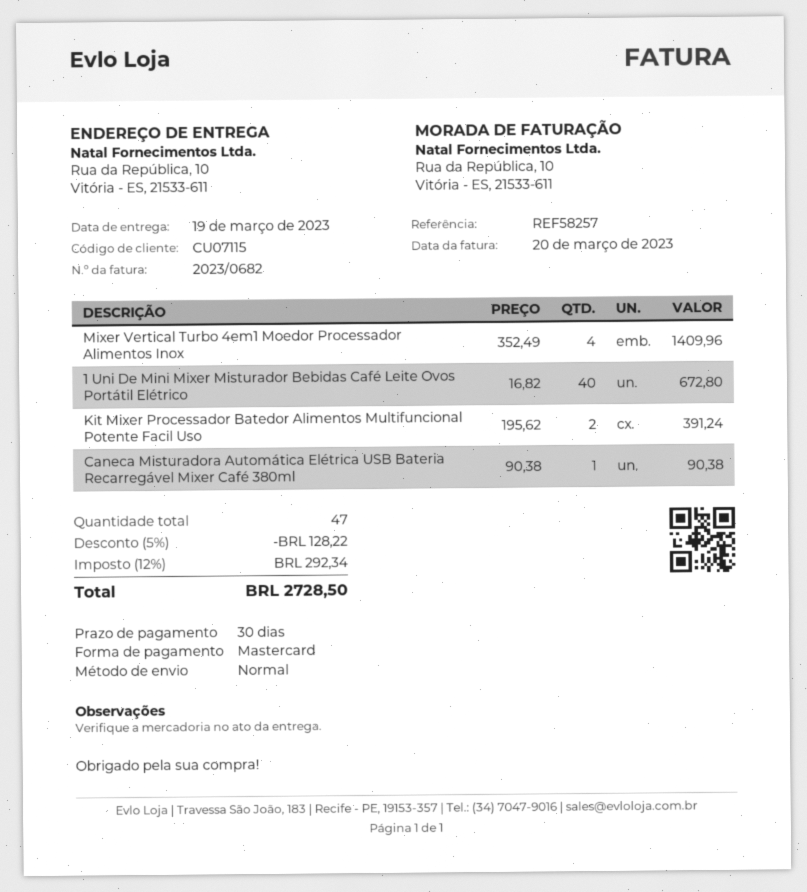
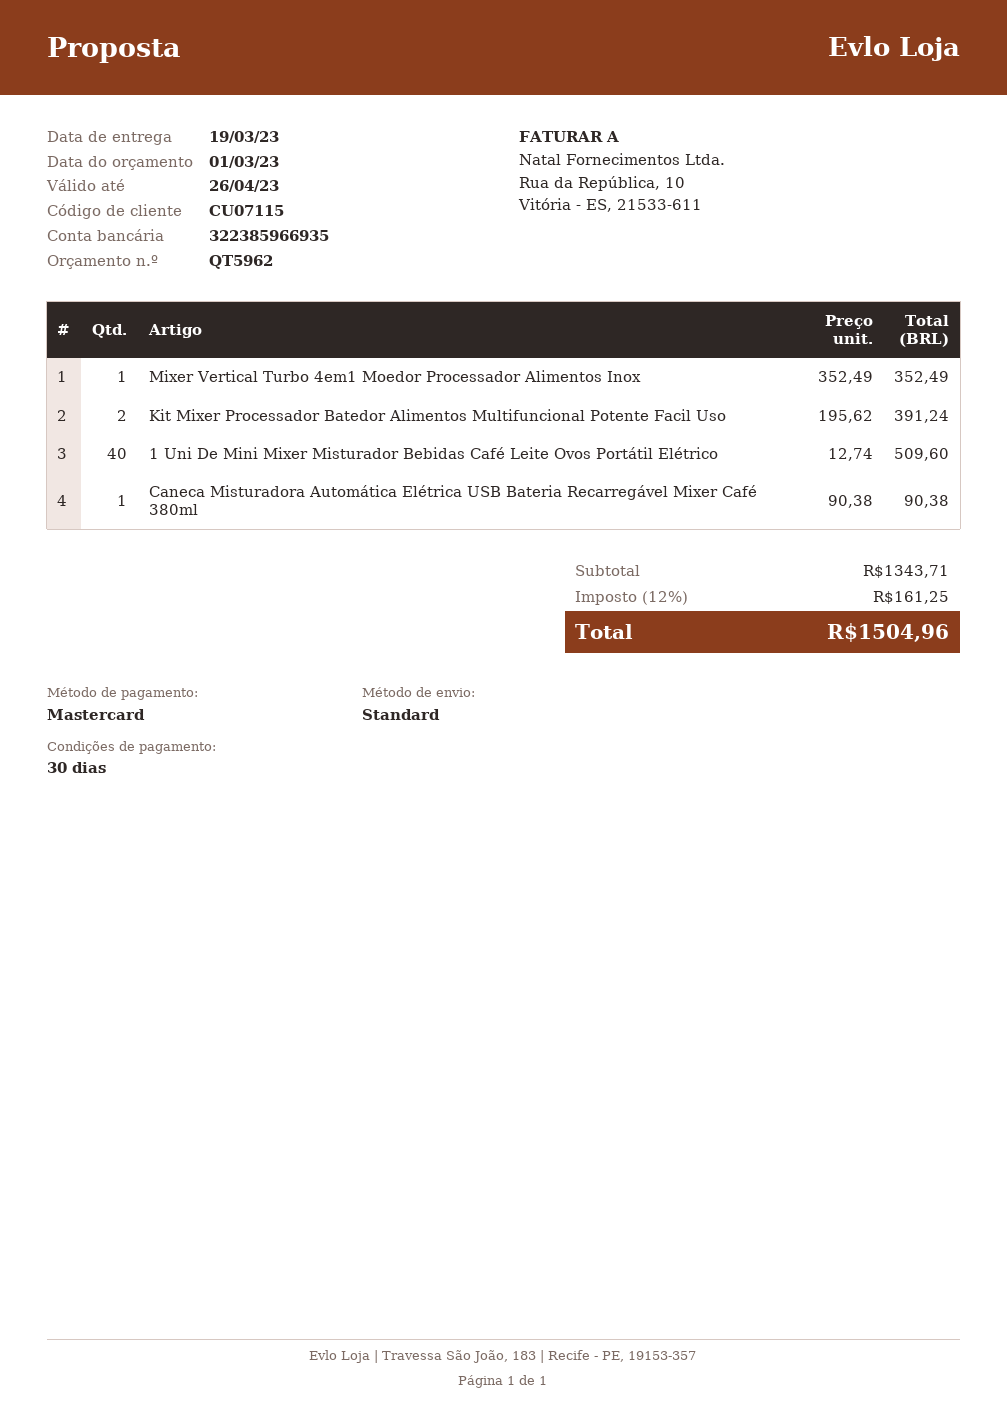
Mixer Vertical Turbo 4em1 Moedor Processador Alimentos Inox: 4 x 352.49 = 1409.96 -> 1 x 352.49 = 352.49
1 Uni De Mini Mixer Misturador Bebidas Café Leite Ovos Portátil Elétrico: 40 x 16.82 = 672.80 -> 40 x 12.74 = 509.60
discount: 5% = 128.22 -> none
tax: 12% = 292.34 -> 12% = 161.25
total: 2728.50 -> 1504.96

